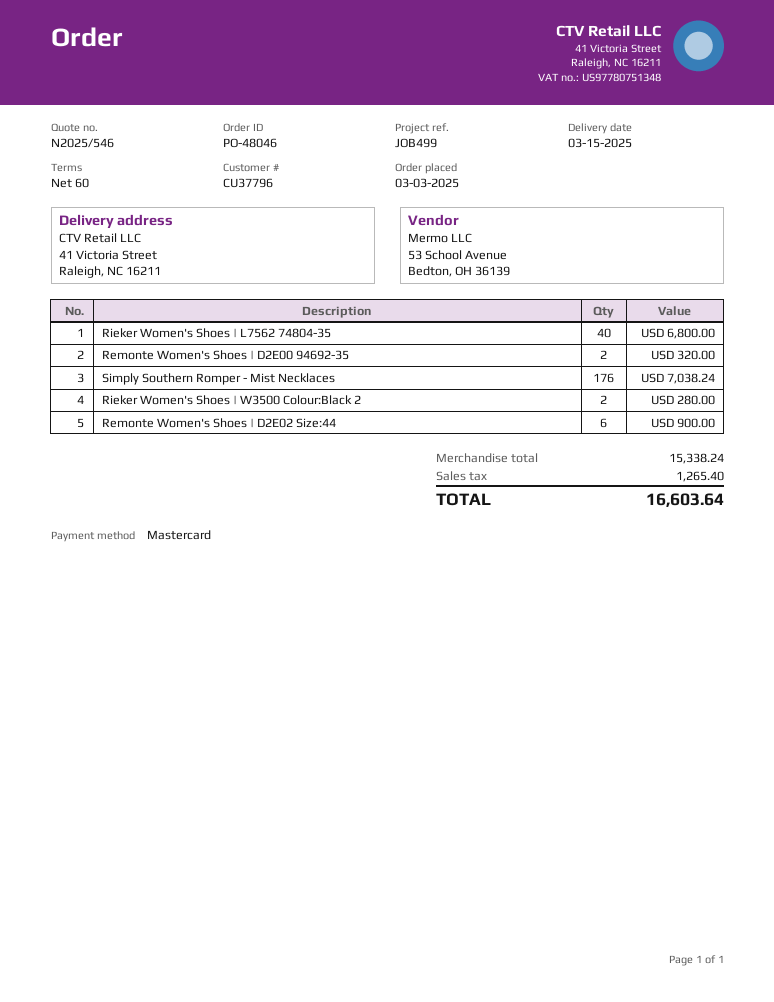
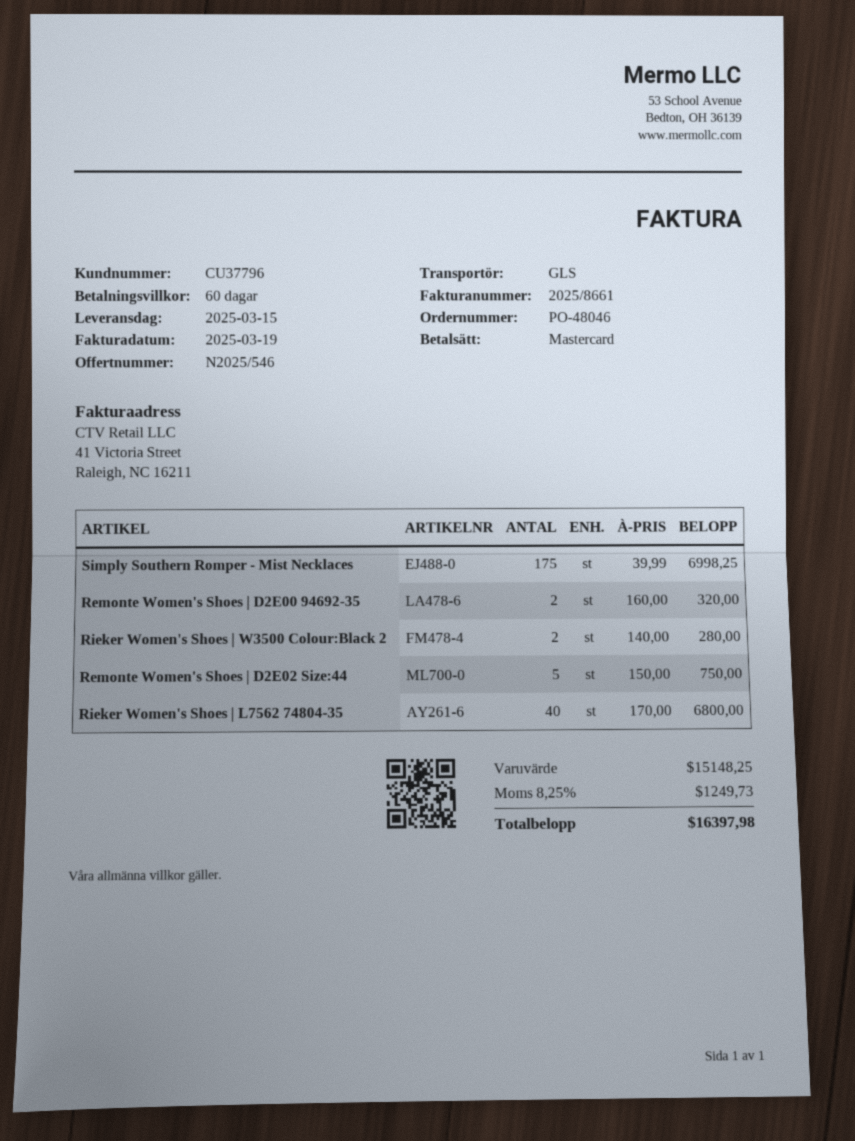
Simply Southern Romper - Mist Necklaces: 176 for 7038.24 -> 175 for 6998.25
Remonte Women's Shoes | D2E02 Size:44: 6 for 900.00 -> 5 for 750.00
subtotal: 15338.24 -> 15148.25
tax: 1265.40 -> 1249.73
total: 16603.64 -> 16397.98

